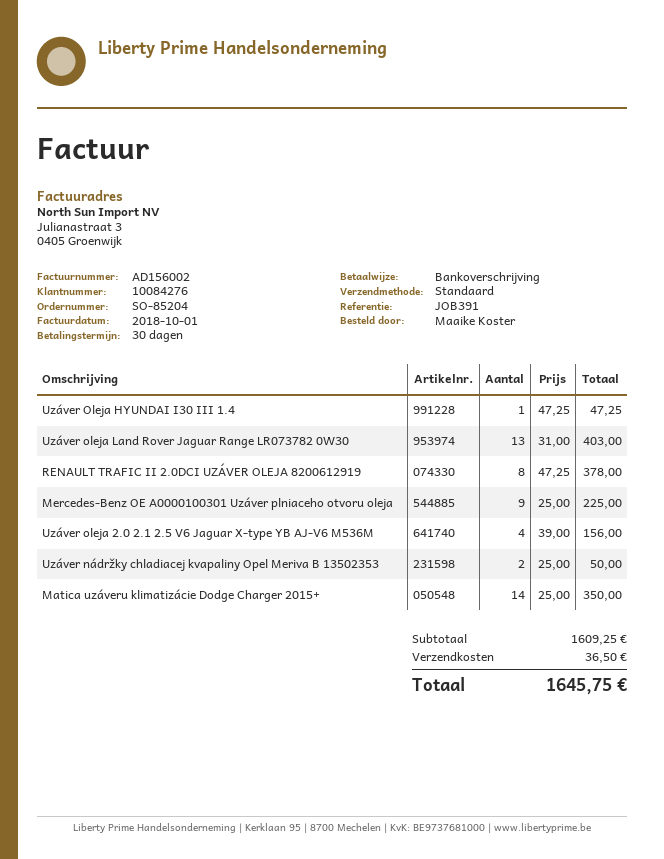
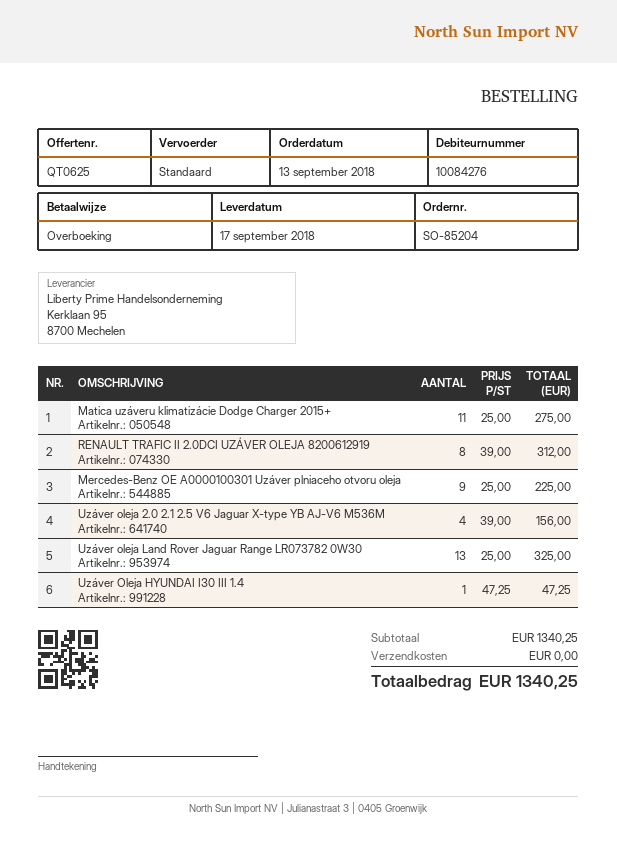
Uzáver oleja Land Rover Jaguar Range LR073782 0W30: 13 x 31.00 = 403.00 -> 13 x 25.00 = 325.00
RENAULT TRAFIC II 2.0DCI UZÁVER OLEJA 8200612919: 8 x 47.25 = 378.00 -> 8 x 39.00 = 312.00
Uzáver nádržky chladiacej kvapaliny Opel Meriva B 13502353: 2 x 25.00 = 50.00 -> none
Matica uzáveru klimatizácie Dodge Charger 2015+: 14 x 25.00 = 350.00 -> 11 x 25.00 = 275.00
subtotal: 1609.25 -> 1340.25
shipping: 36.50 -> 0.00
total: 1645.75 -> 1340.25

